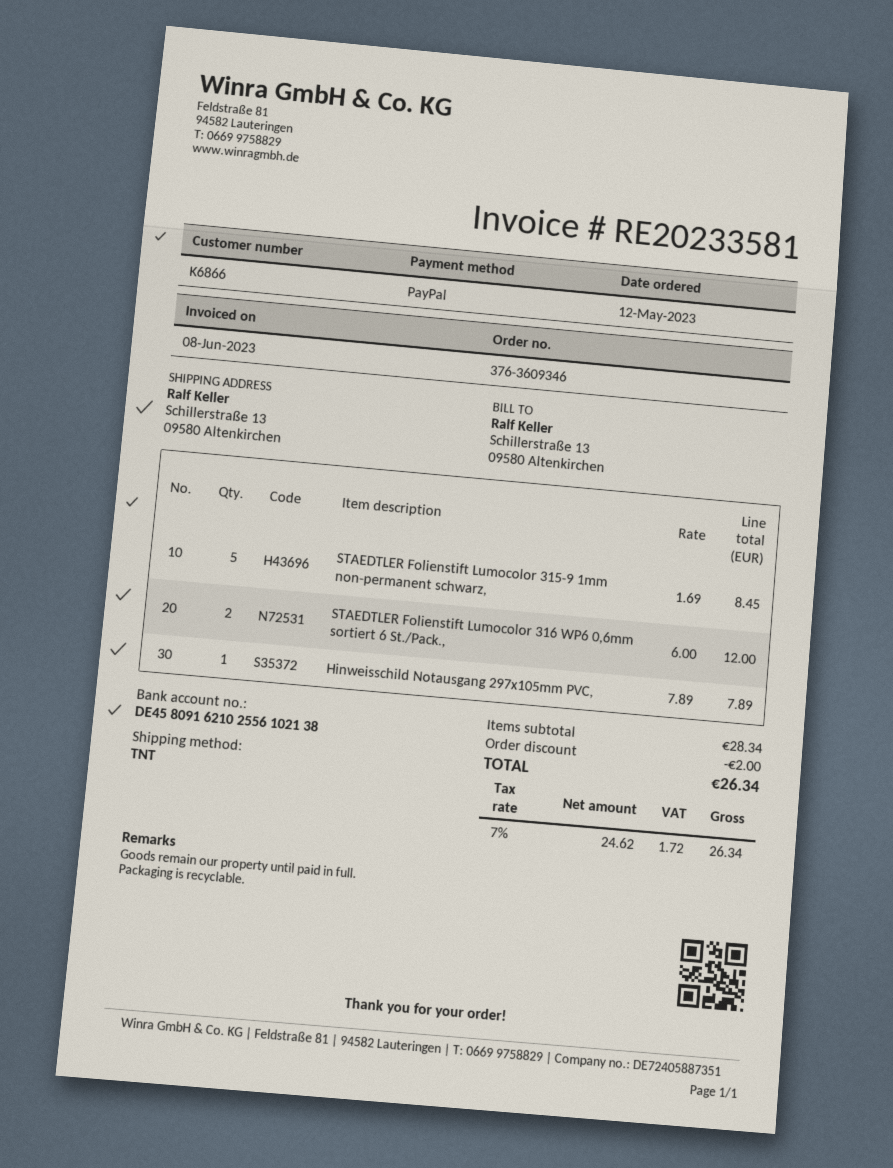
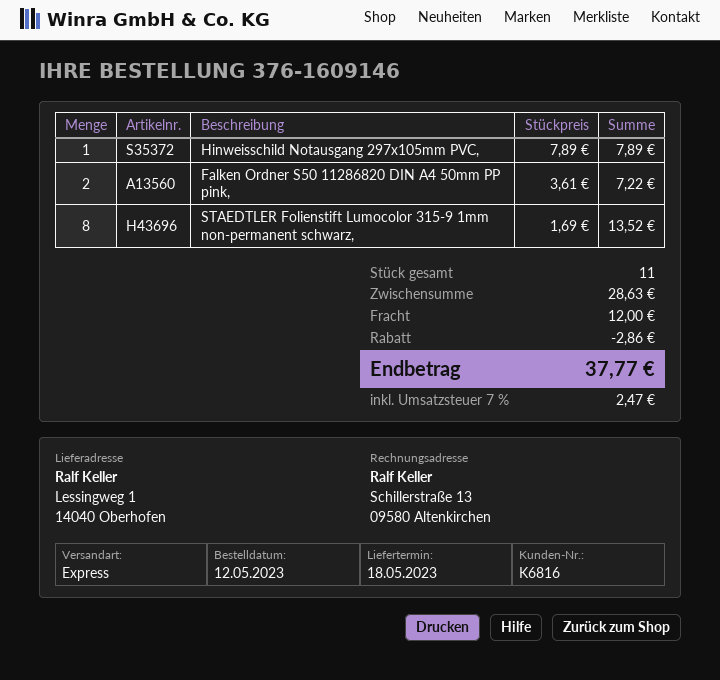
order number: 376-3609346 -> 376-1609146
customer number: K6866 -> K6816
shipping method: TNT -> express
ship to: Schillerstraße 13, 09580 Altenkirchen -> Lessingweg 1, 14040 Oberhofen
STAEDTLER Folienstift Lumocolor 315-9 1mm non-permanent schwarz,: 5 x 1.69 = 8.45 -> 8 x 1.69 = 13.52
STAEDTLER Folienstift Lumocolor 316 WP6 0,6mm sortiert 6 St./Pack.,: 2 x 6.00 = 12.00 -> none
Falken Ordner S50 11286820 DIN A4 50mm PP pink,: none -> 2 x 3.61 = 7.22
subtotal: 28.34 -> 28.63
discount: 2.00 -> 2.86
shipping: none -> 12.00
tax: 7% = 1.72 -> 7% = 2.47
total: 26.34 -> 37.77

